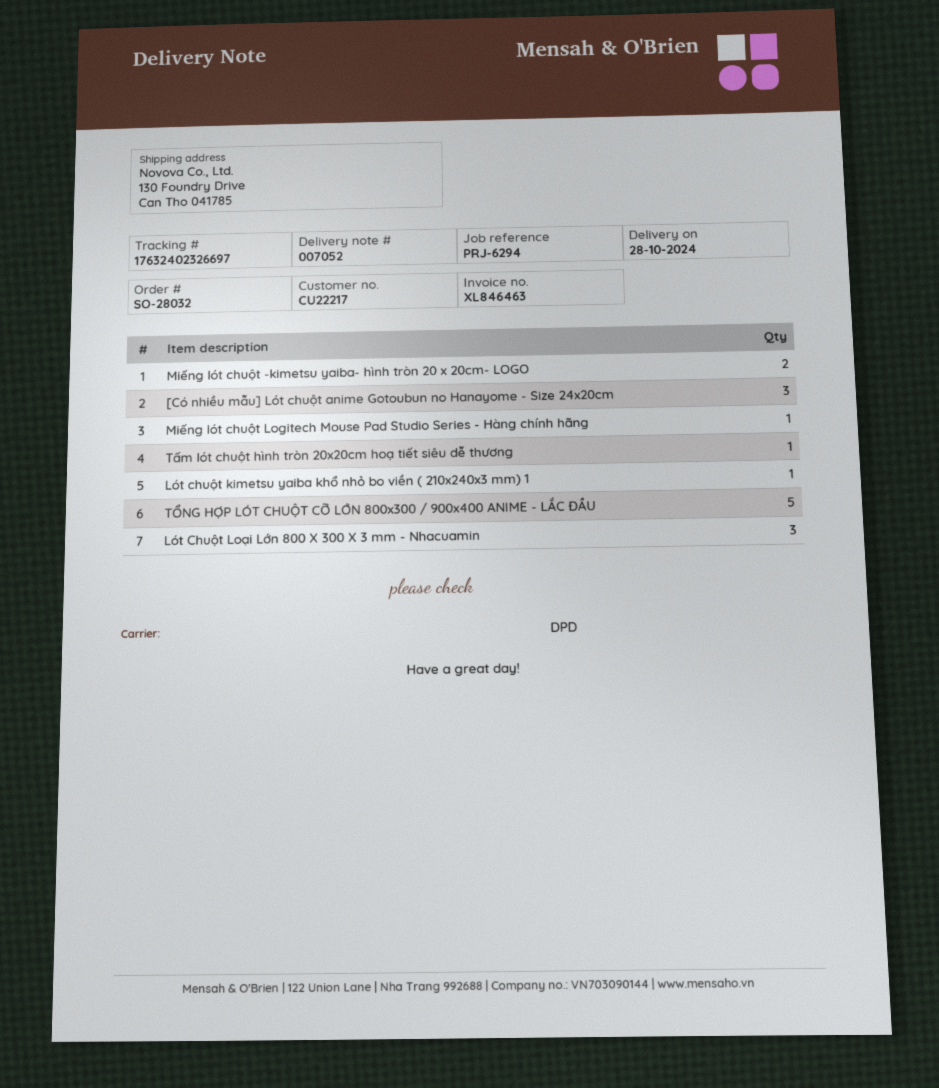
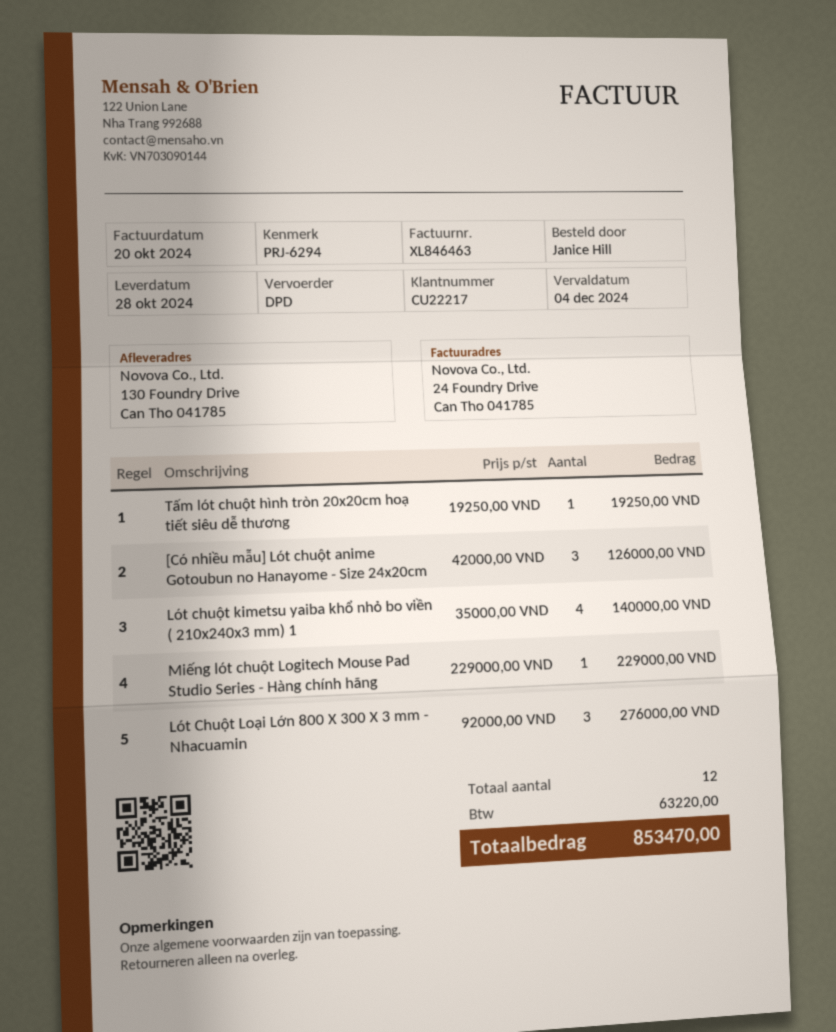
Miếng lót chuột -kimetsu yaiba- hình tròn 20 x 20cm- LOGO: 2 -> none
Lót chuột kimetsu yaiba khổ nhỏ bo viền ( 210x240x3 mm) 1: 1 -> 4
TỔNG HỢP LÓT CHUỘT CỠ LỚN 800x300 / 900x400 ANIME - LẮC ĐẦU: 5 -> none

